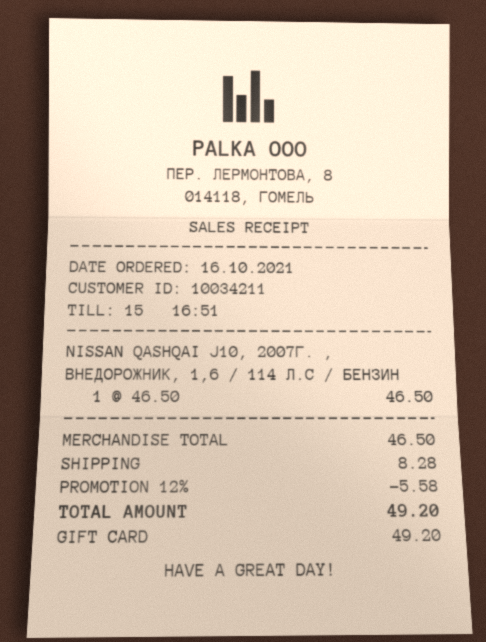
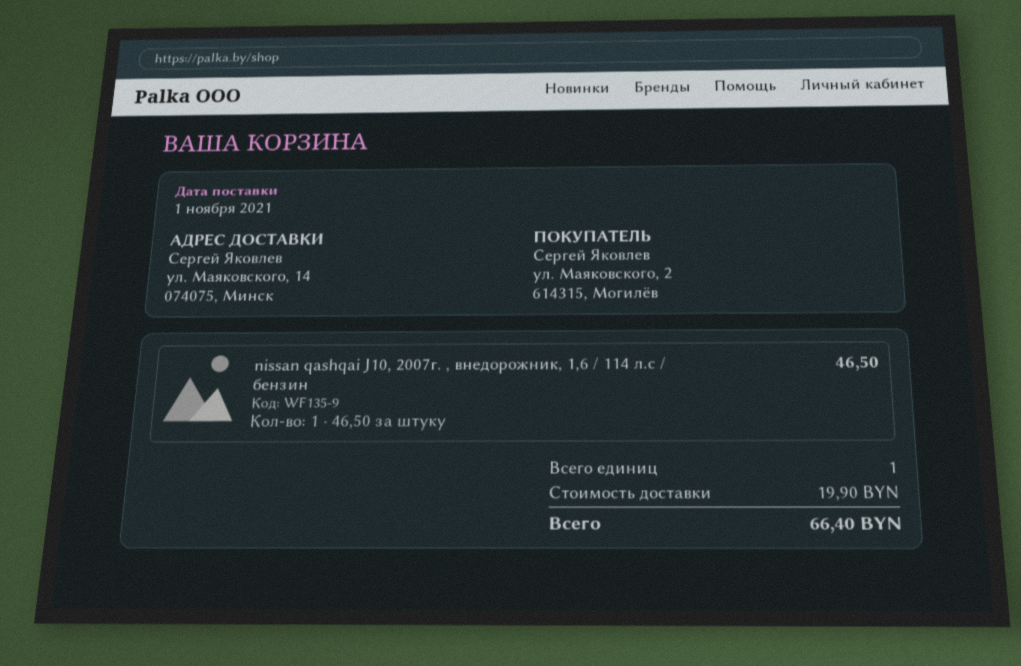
discount: 12% = 5.58 -> none
shipping: 8.28 -> 19.90
total: 49.20 -> 66.40

